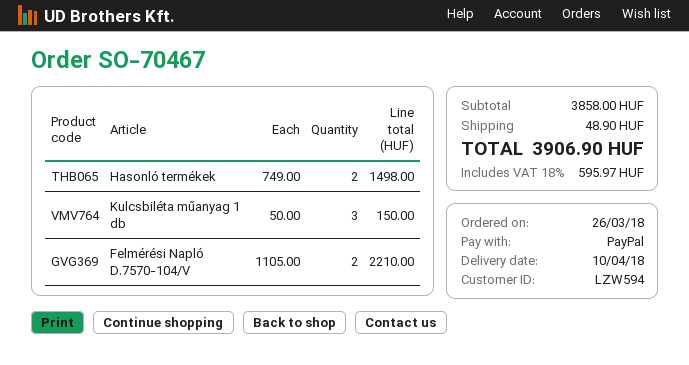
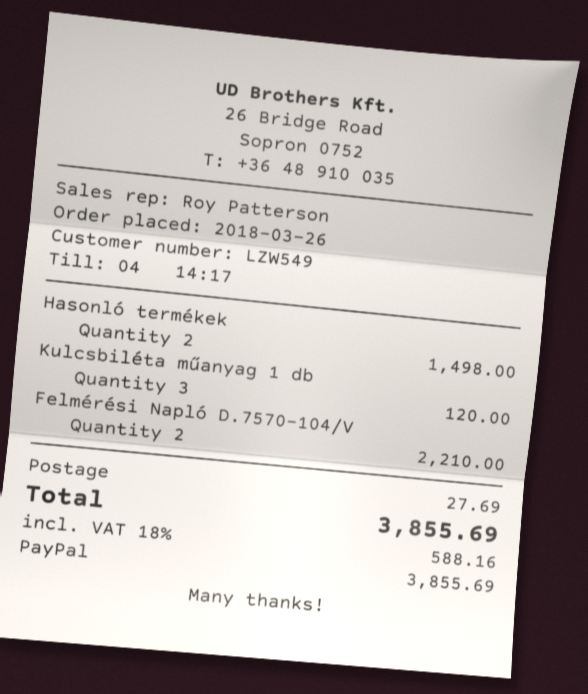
customer number: LZW594 -> LZW549
Kulcsbiléta műanyag 1 db: 3 for 150.00 -> 3 for 120.00
shipping: 48.90 -> 27.69
tax: 18% = 595.97 -> 18% = 588.16
total: 3906.90 -> 3855.69

